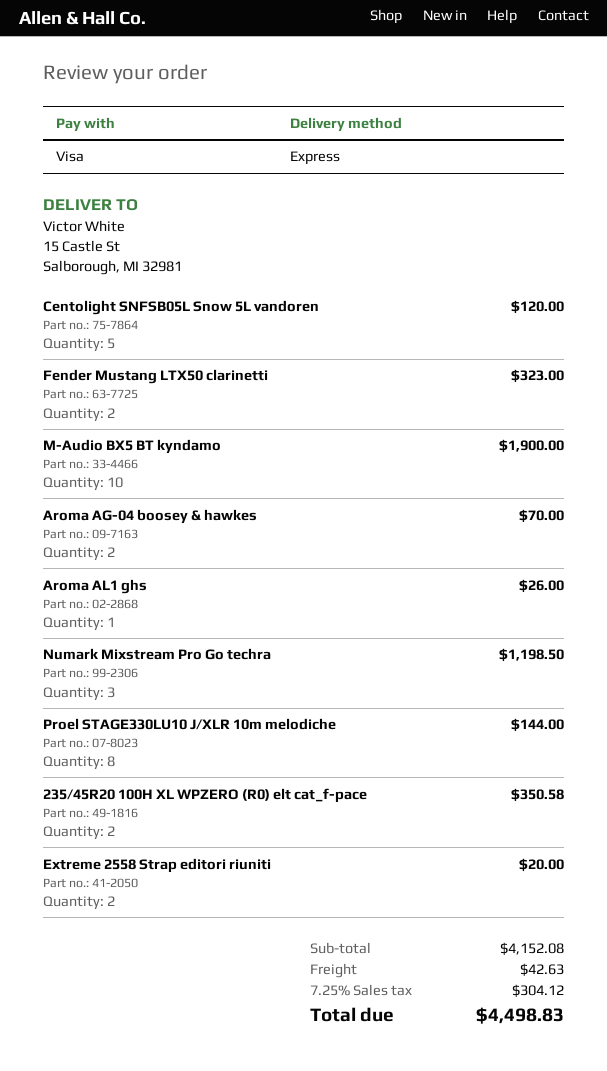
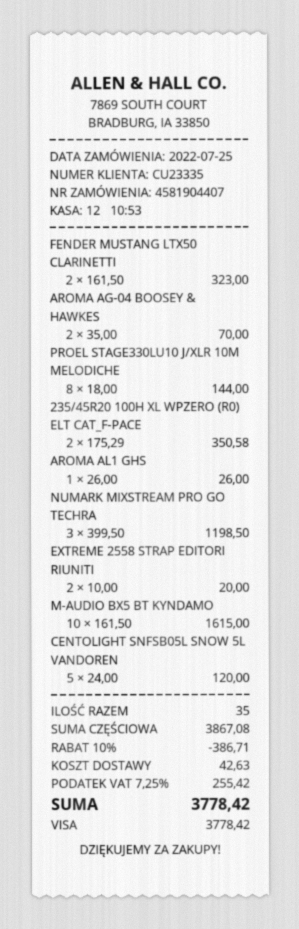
M-Audio BX5 BT kyndamo: 10 for 1900.00 -> 10 for 1615.00
subtotal: 4152.08 -> 3867.08
discount: none -> 10% = 386.71
tax: 7.25% = 304.12 -> 7.25% = 255.42
total: 4498.83 -> 3778.42

